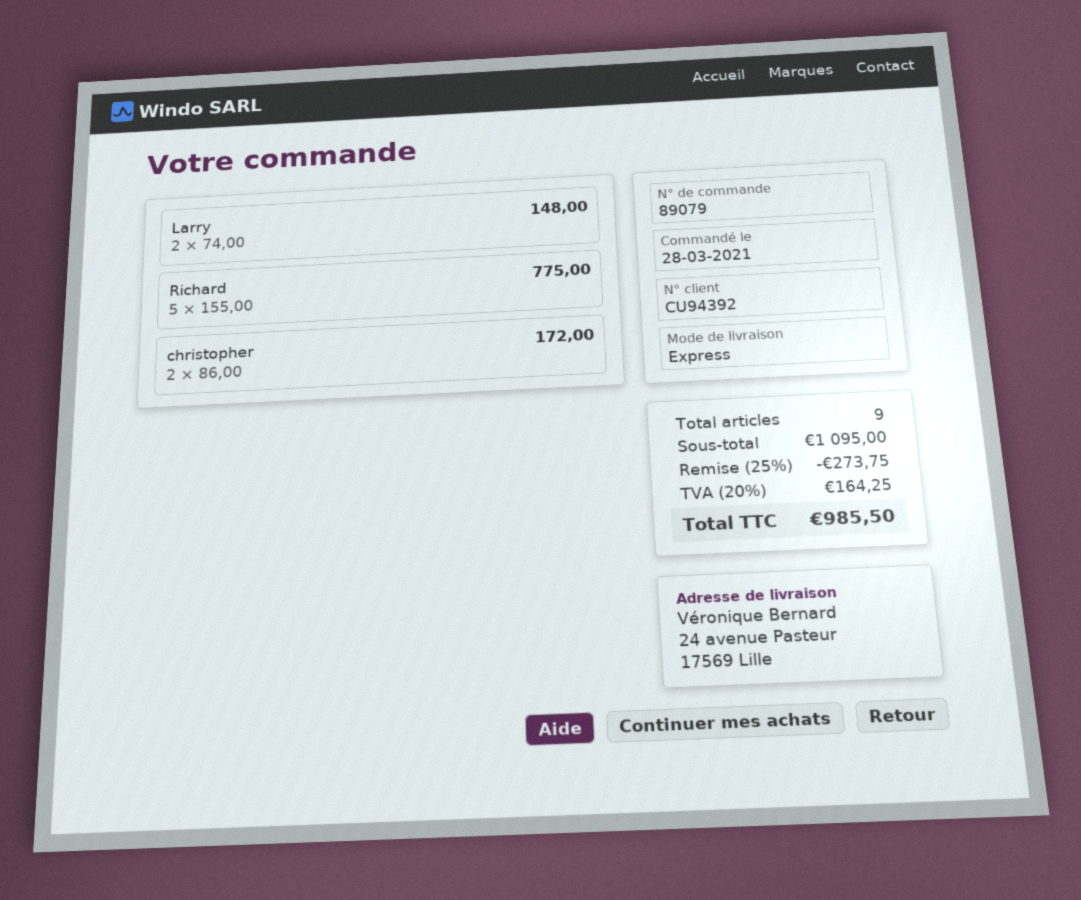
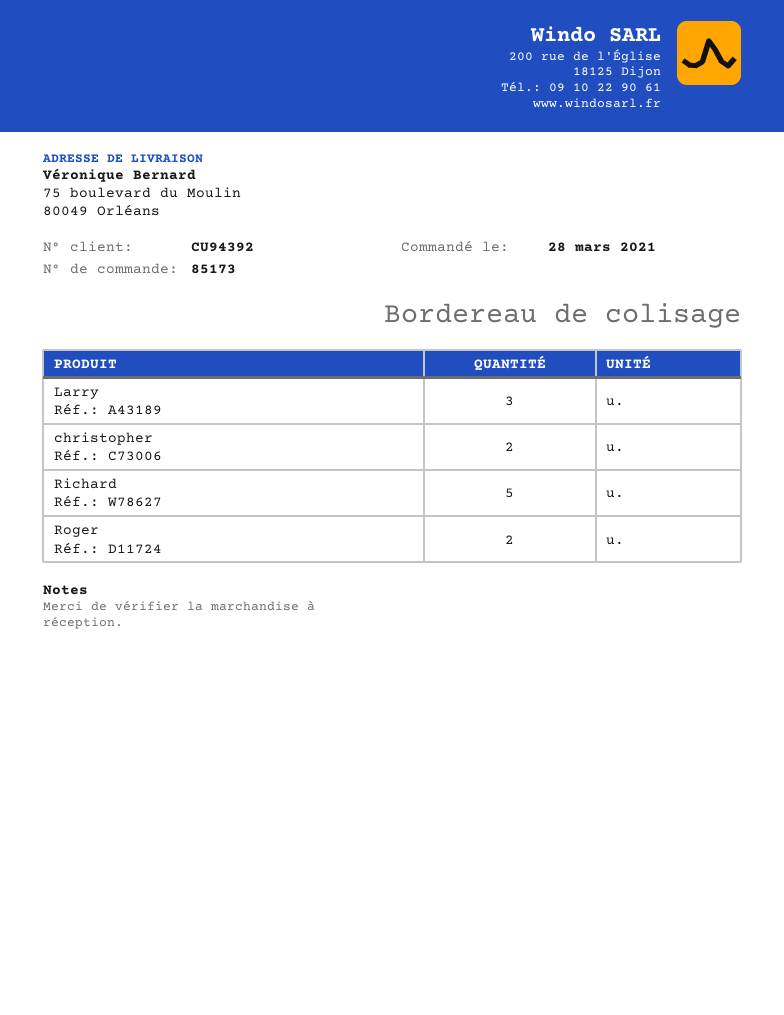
order number: 89079 -> 85173
ship to: 24 avenue Pasteur, 17569 Lille -> 75 boulevard du Moulin, 80049 Orléans
Larry: 2 -> 3
Roger: none -> 2

